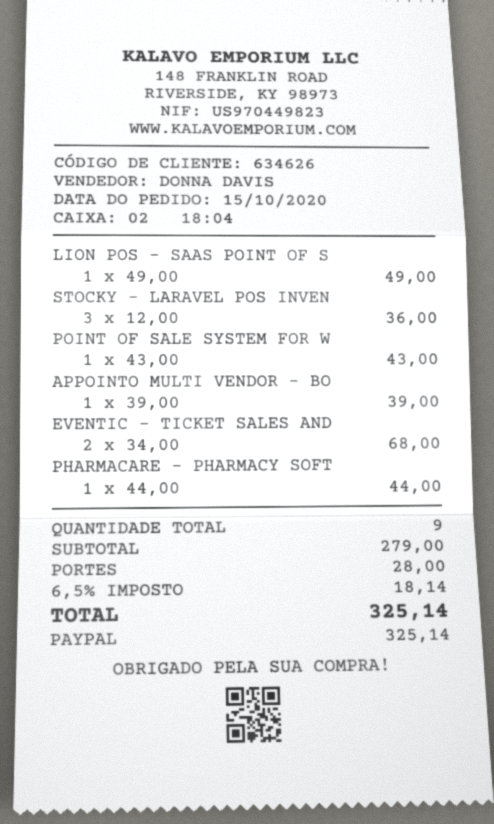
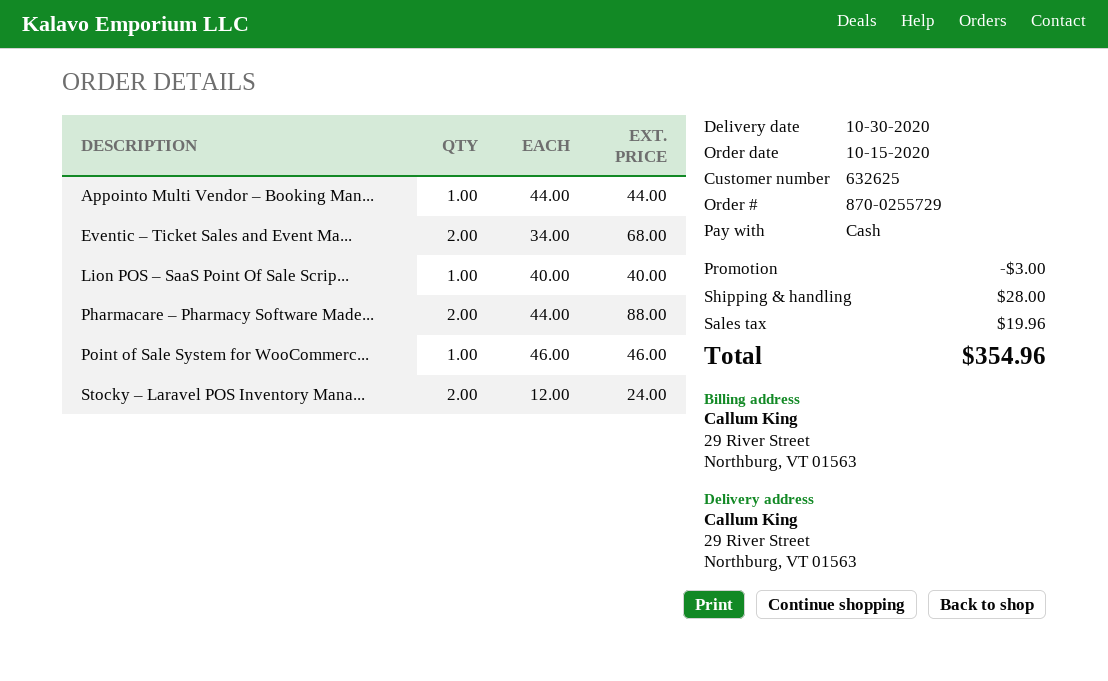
customer number: 634626 -> 632625
payment method: PayPal -> cash
LION POS – SAAS POINT OF S: 1 x 49.00 = 49.00 -> 1 x 40.00 = 40.00
STOCKY – LARAVEL POS INVEN: 3 x 12.00 = 36.00 -> 2 x 12.00 = 24.00
POINT OF SALE SYSTEM FOR W: 1 x 43.00 = 43.00 -> 1 x 46.00 = 46.00
APPOINTO MULTI VENDOR – BO: 1 x 39.00 = 39.00 -> 1 x 44.00 = 44.00
PHARMACARE – PHARMACY SOFT: 1 x 44.00 = 44.00 -> 2 x 44.00 = 88.00
discount: none -> 3.00
tax: 18.14 -> 19.96
total: 325.14 -> 354.96

